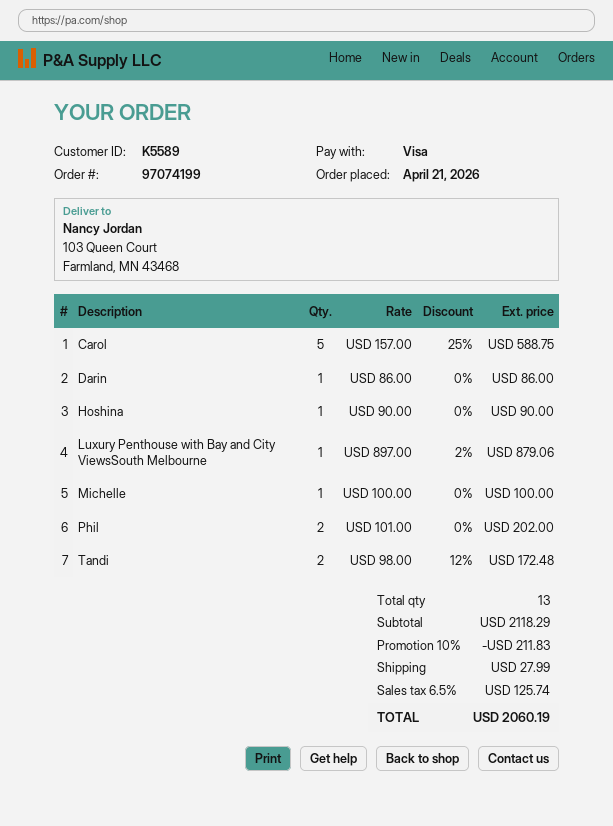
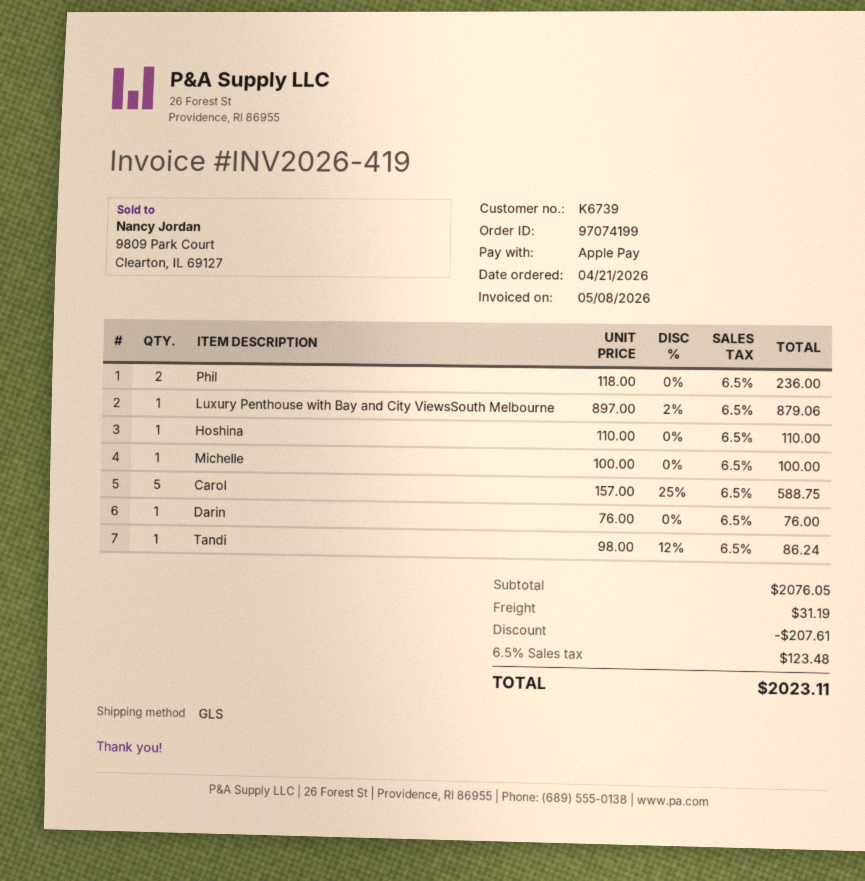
customer number: K5589 -> K6739
payment method: Visa -> Apple Pay
Darin: 1 x 86.00 = 86.00 -> 1 x 76.00 = 76.00
Hoshina: 1 x 90.00 = 90.00 -> 1 x 110.00 = 110.00
Phil: 2 x 101.00 = 202.00 -> 2 x 118.00 = 236.00
Tandi: 2 x 98.00 - 12% = 172.48 -> 1 x 98.00 - 12% = 86.24
subtotal: 2118.29 -> 2076.05
discount: 211.83 -> 207.61
shipping: 27.99 -> 31.19
tax: 6.5% = 125.74 -> 6.5% = 123.48
total: 2060.19 -> 2023.11

